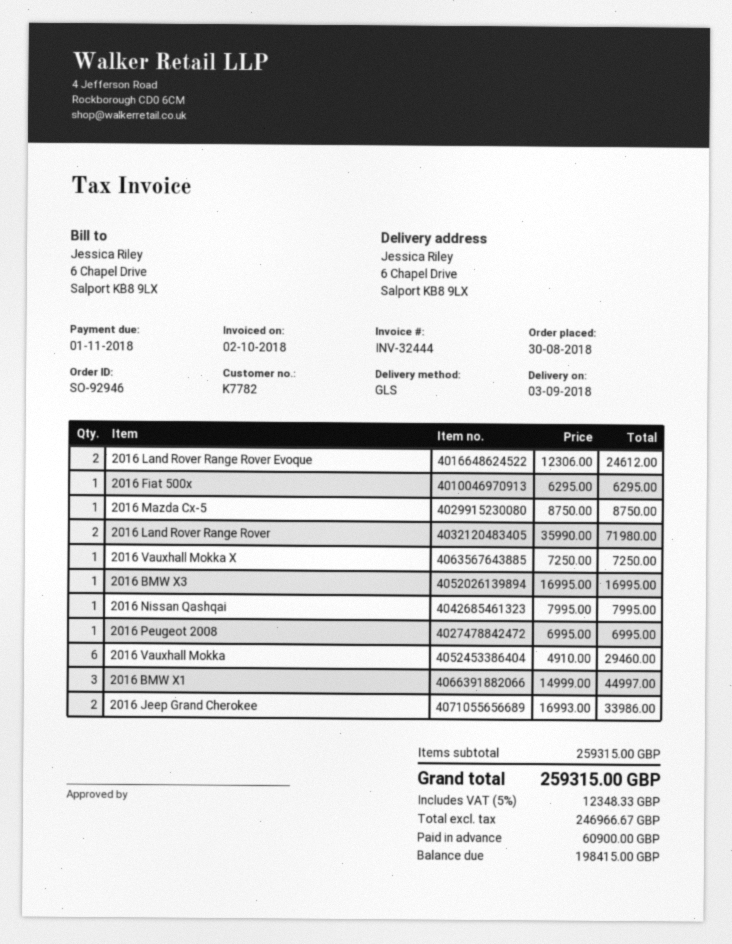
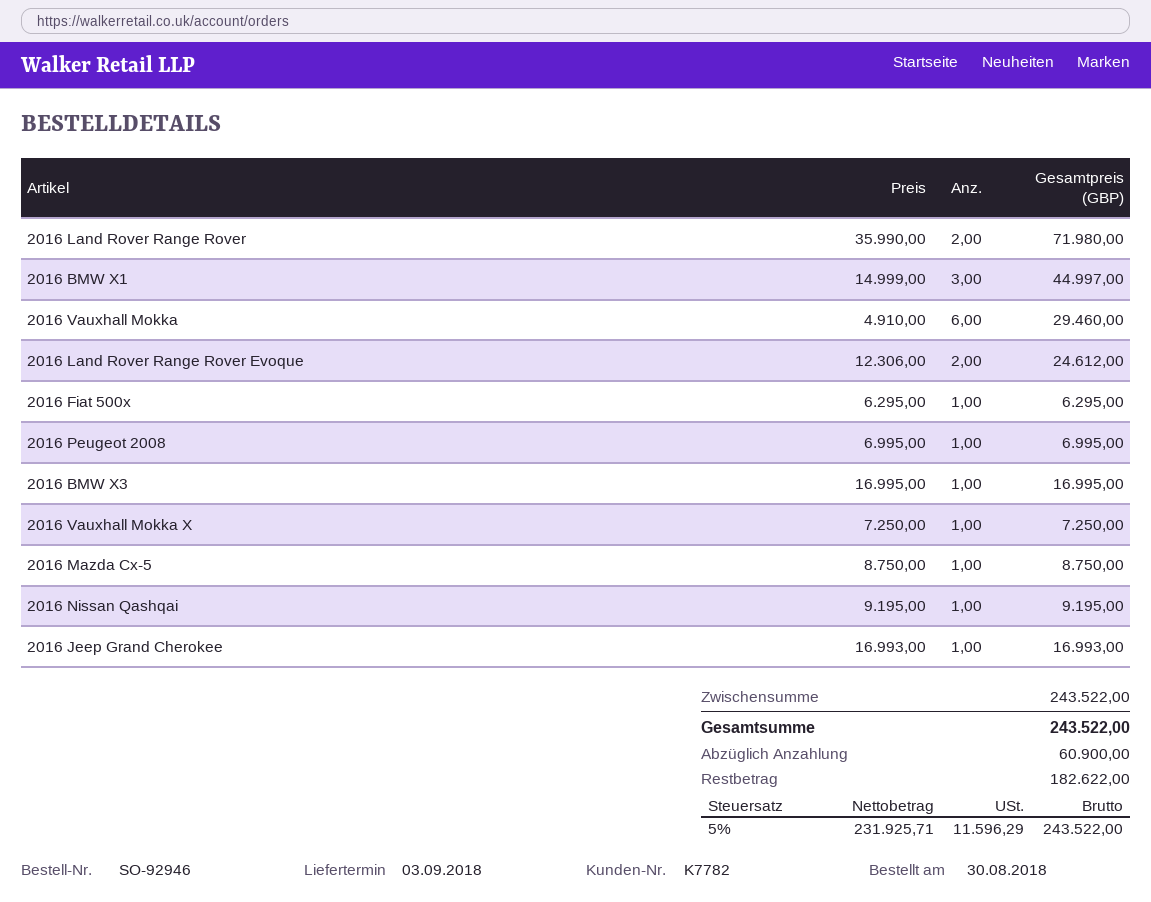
2016 Nissan Qashqai: 1 x 7995.00 = 7995.00 -> 1 x 9195.00 = 9195.00
2016 Jeep Grand Cherokee: 2 x 16993.00 = 33986.00 -> 1 x 16993.00 = 16993.00
subtotal: 259315.00 -> 243522.00
net: 246966.67 -> 231925.71
tax: 5% = 12348.33 -> 5% = 11596.29
total: 259315.00 -> 243522.00
balance: 198415.00 -> 182622.00

